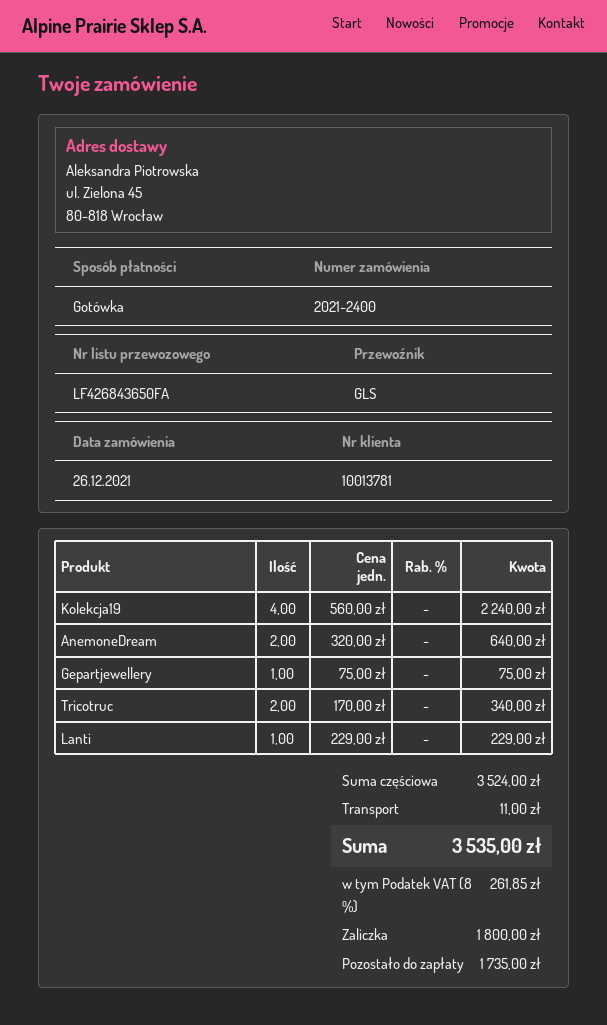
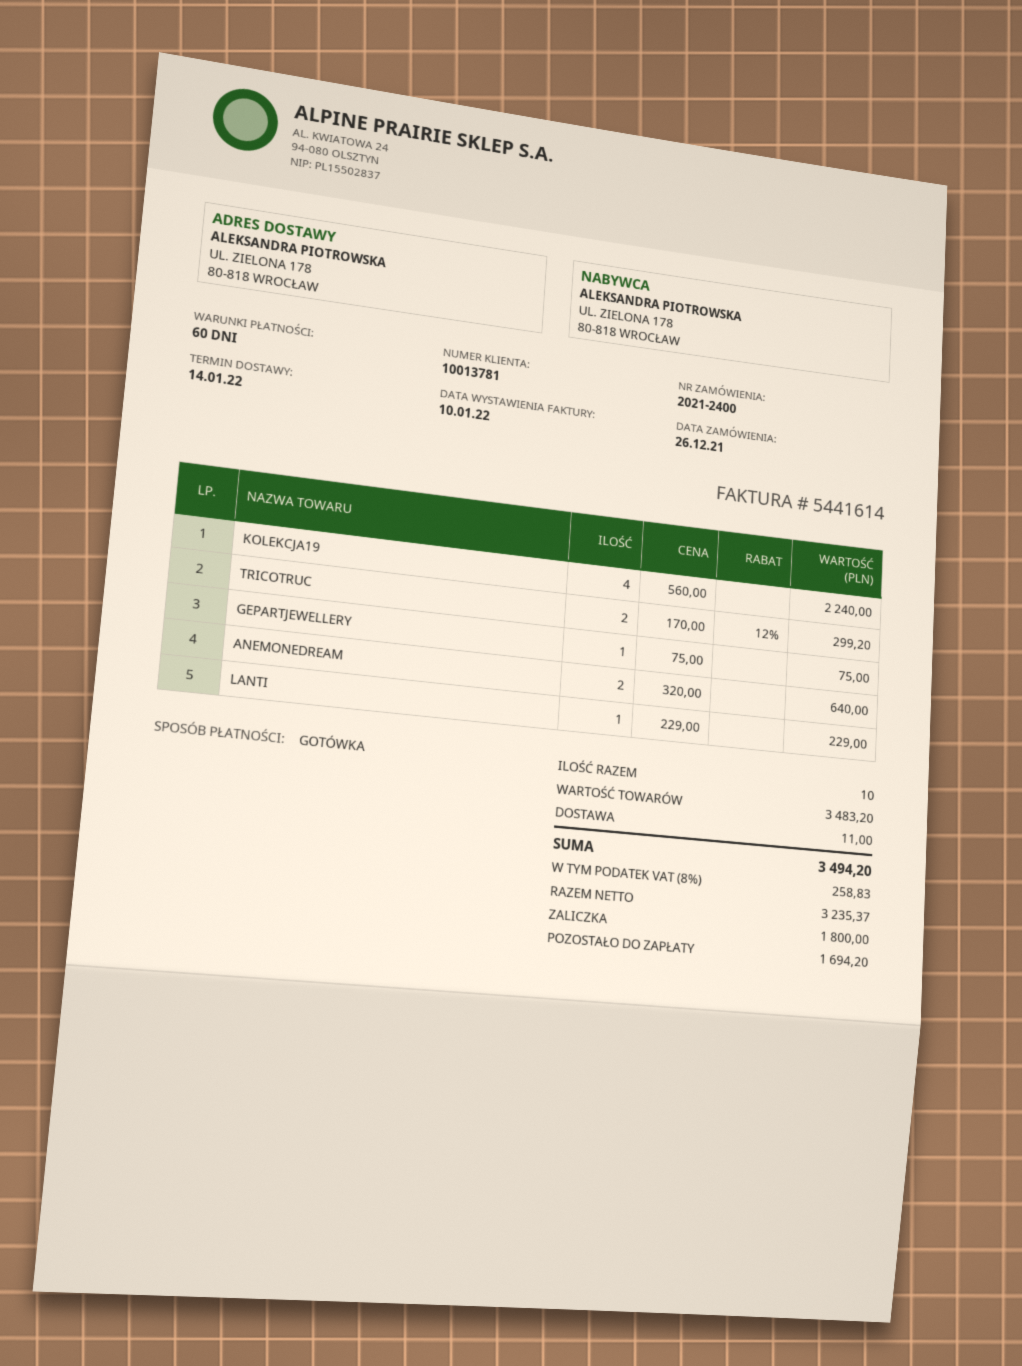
ship to: ul. Zielona 45, 80-818 Wrocław -> UL. ZIELONA 178, 80-818 WROCŁAW
Tricotruc: 2 x 170.00 = 340.00 -> 2 x 170.00 - 12% = 299.20
subtotal: 3524.00 -> 3483.20
tax: 8% = 261.85 -> 8% = 258.83
total: 3535.00 -> 3494.20
balance: 1735.00 -> 1694.20

